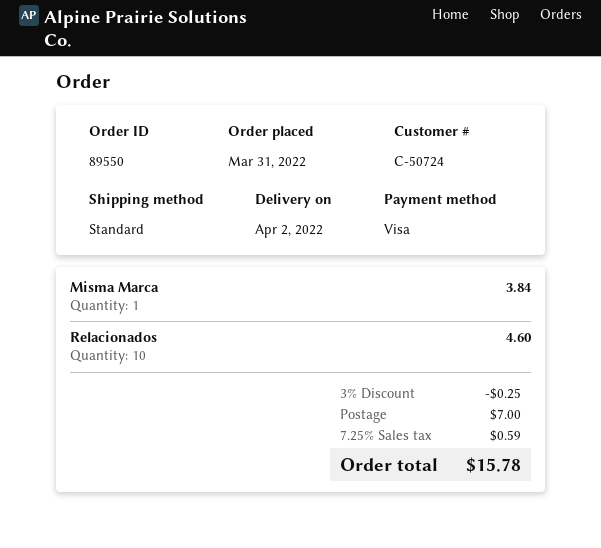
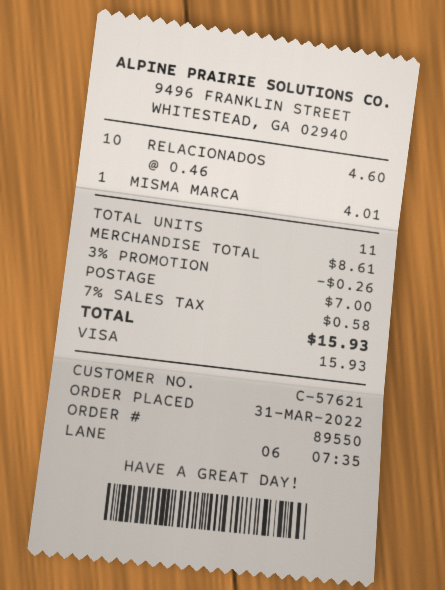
customer number: C-50724 -> C-57621
Misma Marca: 1 for 3.84 -> 1 for 4.01
discount: 3% = 0.25 -> 3% = 0.26
tax: 7.25% = 0.59 -> 7% = 0.58
total: 15.78 -> 15.93

